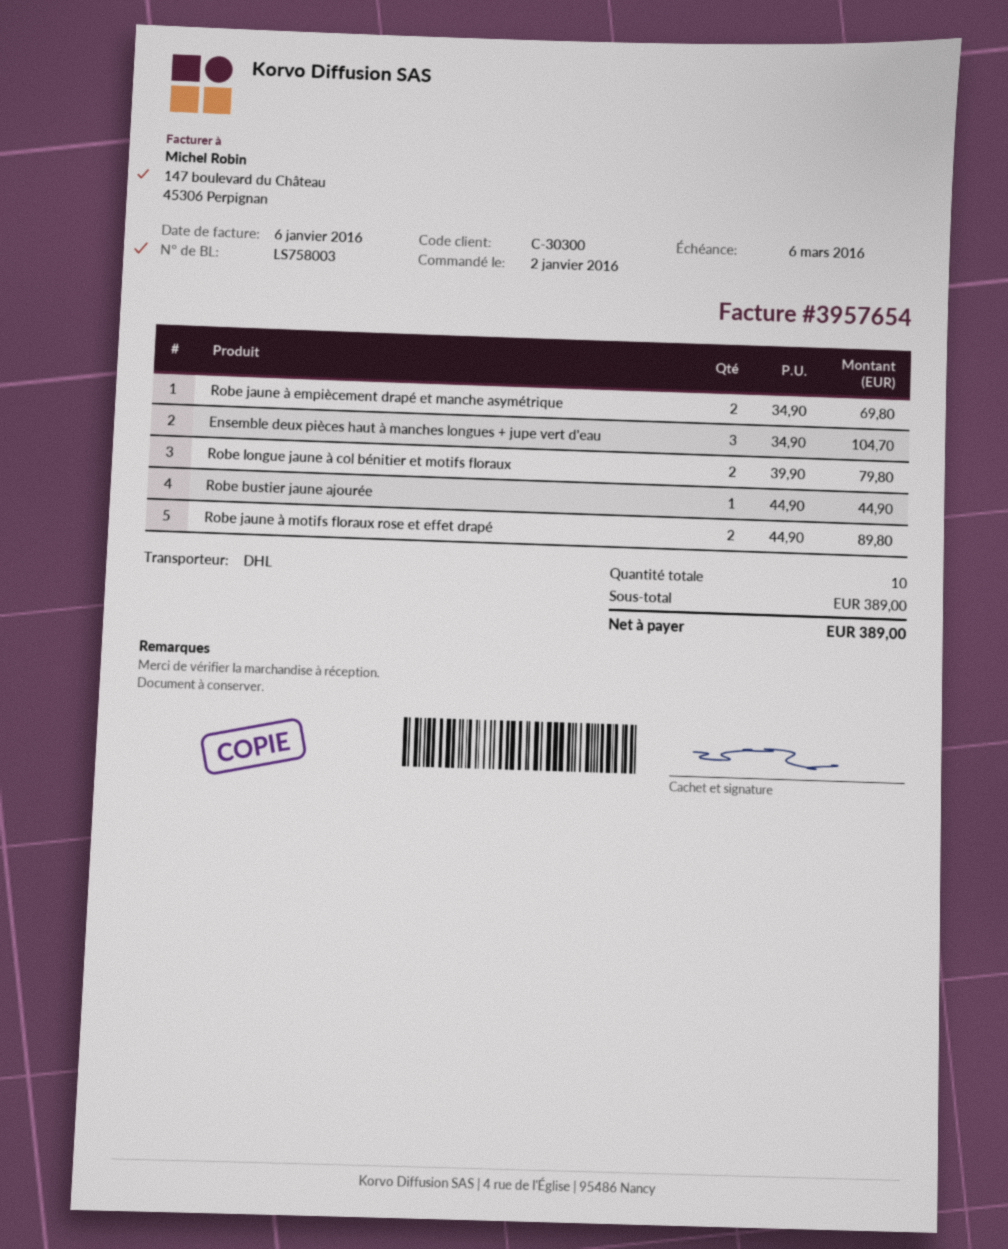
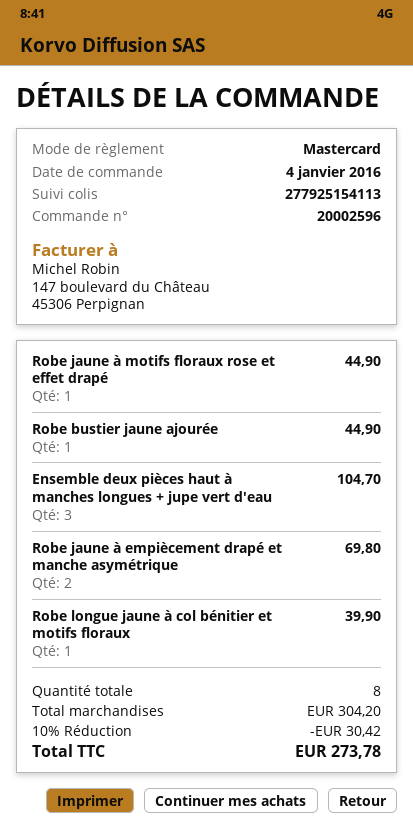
order date: 2016-01-02 -> 2016-01-04
Robe longue jaune à col bénitier et motifs floraux: 2 for 79.80 -> 1 for 39.90
Robe jaune à motifs floraux rose et effet drapé: 2 for 89.80 -> 1 for 44.90
total quantity: 10 -> 8
subtotal: 389.00 -> 304.20
discount: none -> 10% = 30.42
total: 389.00 -> 273.78

